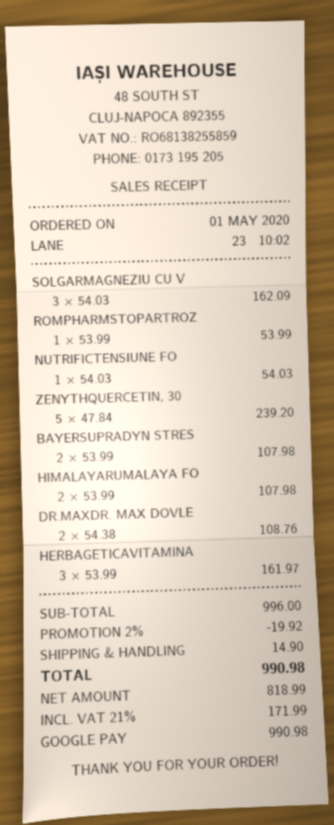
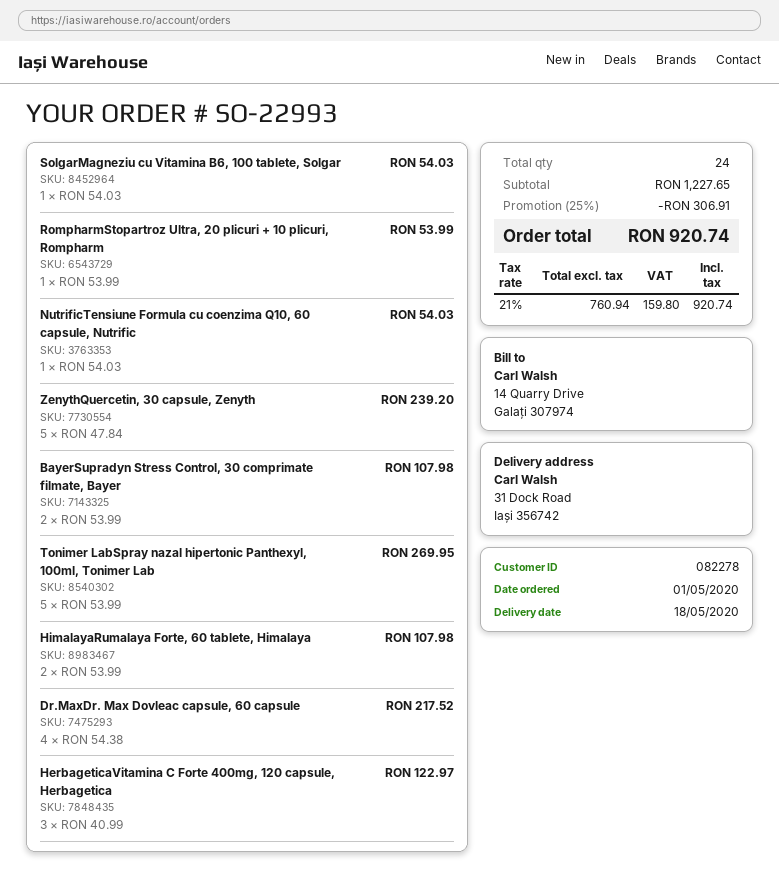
SOLGARMAGNEZIU CU V: 3 x 54.03 = 162.09 -> 1 x 54.03 = 54.03
DR.MAXDR. MAX DOVLE: 2 x 54.38 = 108.76 -> 4 x 54.38 = 217.52
HERBAGETICAVITAMINA: 3 x 53.99 = 161.97 -> 3 x 40.99 = 122.97
Tonimer LabSpray nazal hipertonic Panthexyl, 100ml, Tonimer Lab: none -> 5 x 53.99 = 269.95
subtotal: 996.00 -> 1227.65
discount: 2% = 19.92 -> 25% = 306.91
shipping: 14.90 -> none
net: 818.99 -> 760.94
tax: 21% = 171.99 -> 21% = 159.80
total: 990.98 -> 920.74

